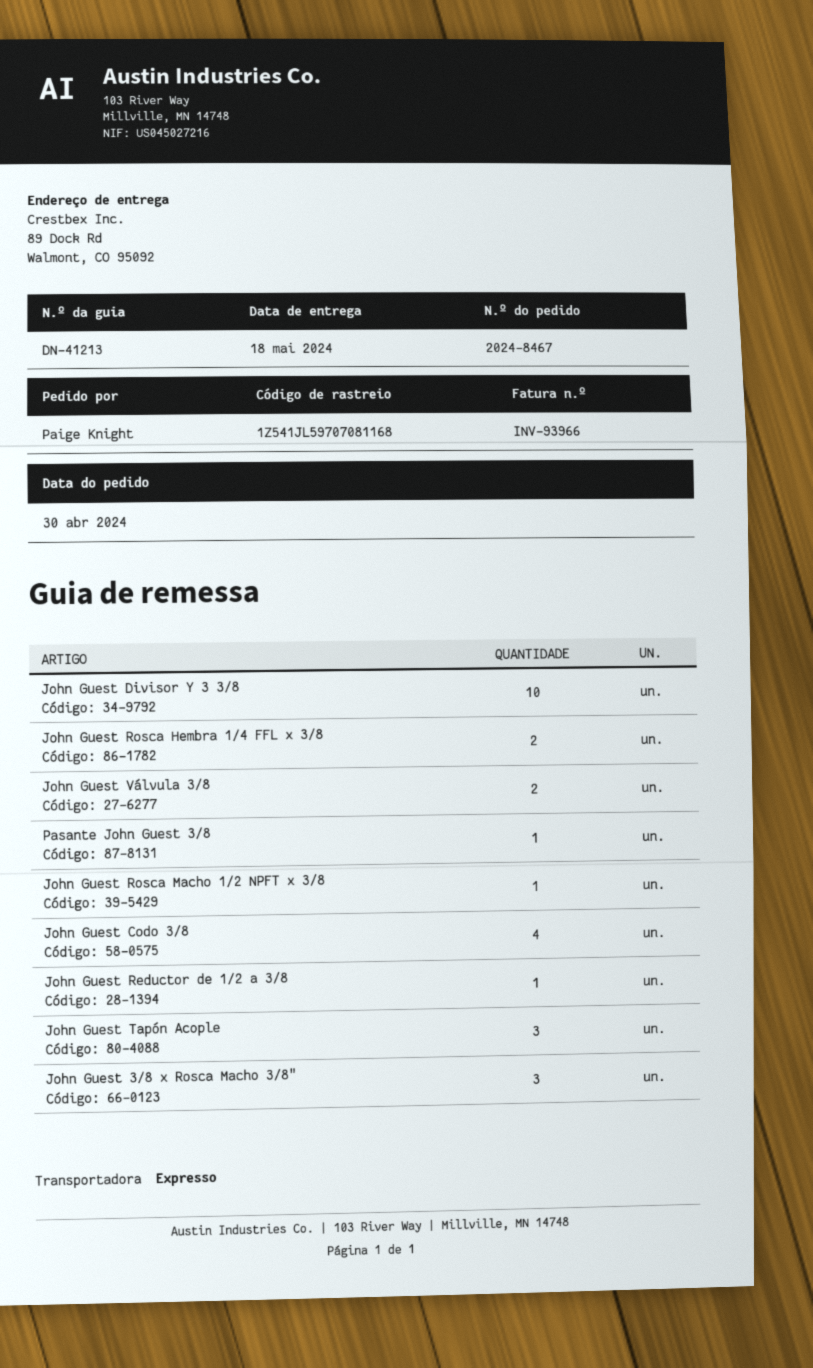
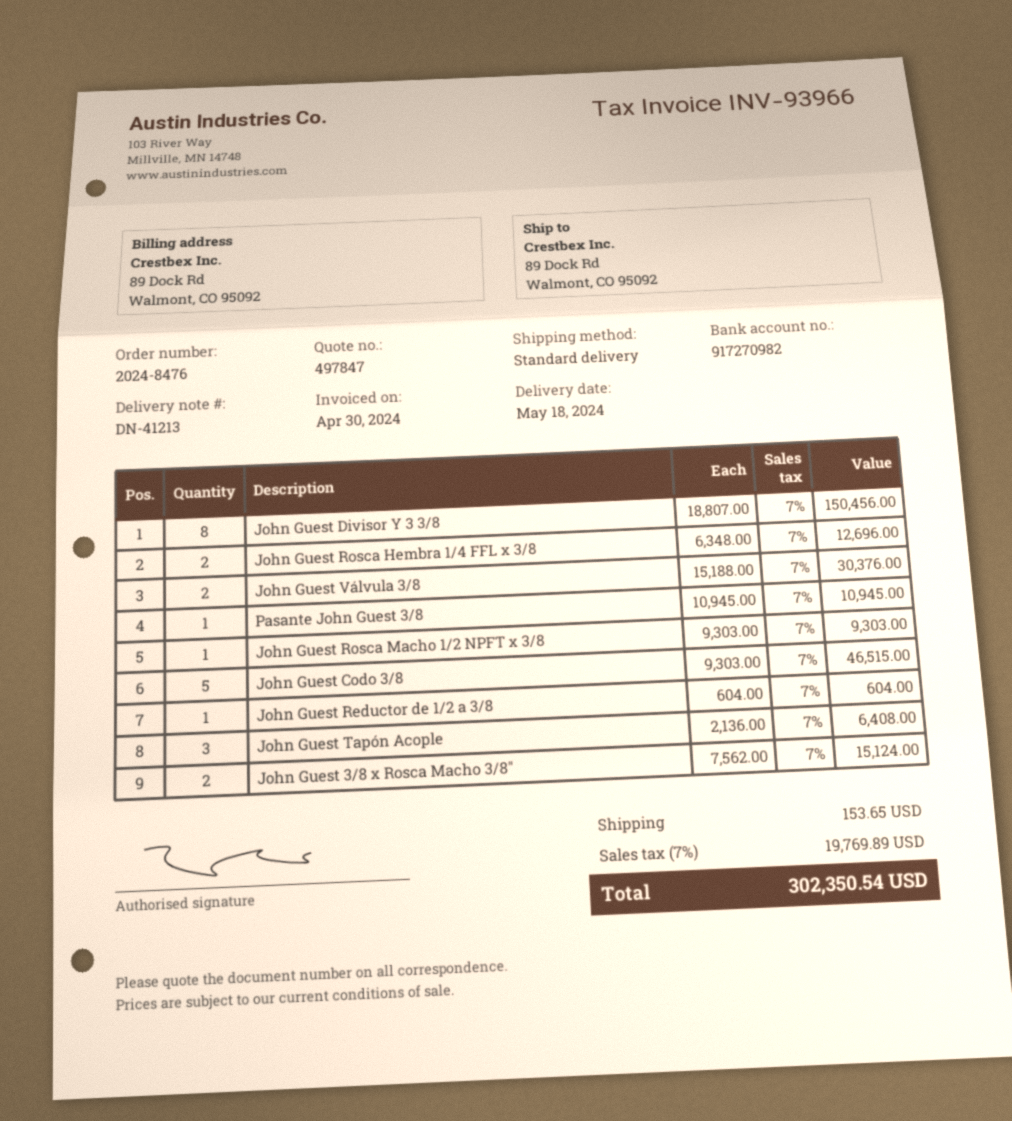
order number: 2024-8467 -> 2024-8476
shipping method: express -> standard
John Guest Divisor Y 3 3/8: 10 -> 8
John Guest Codo 3/8: 4 -> 5
John Guest 3/8 x Rosca Macho 3/8": 3 -> 2

